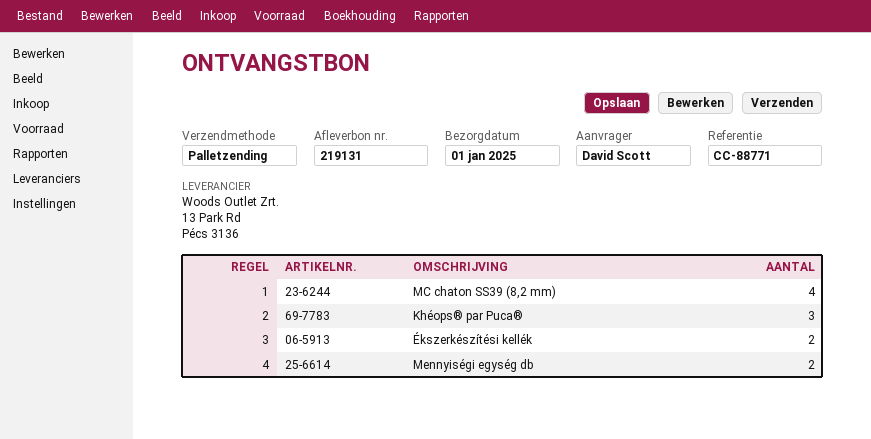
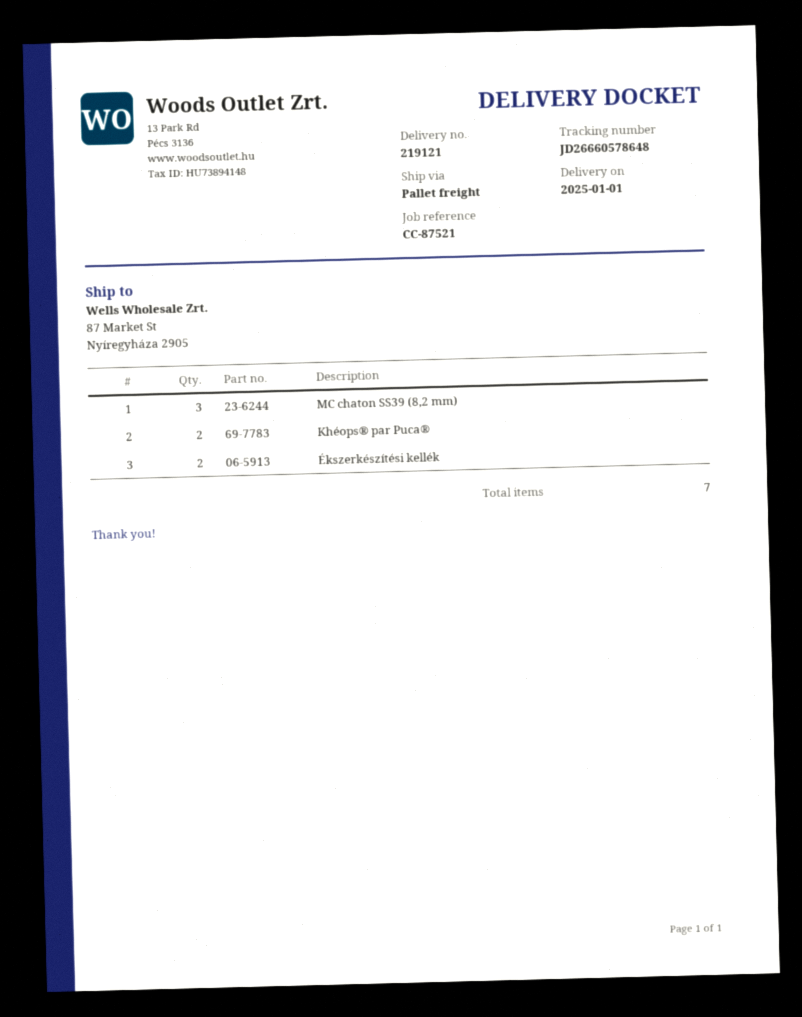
delivery note number: 219131 -> 219121
reference: CC-88771 -> CC-87521
MC chaton SS39 (8,2 mm): 4 -> 3
Khéops® par Puca®: 3 -> 2
Mennyiségi egység db: 2 -> none

